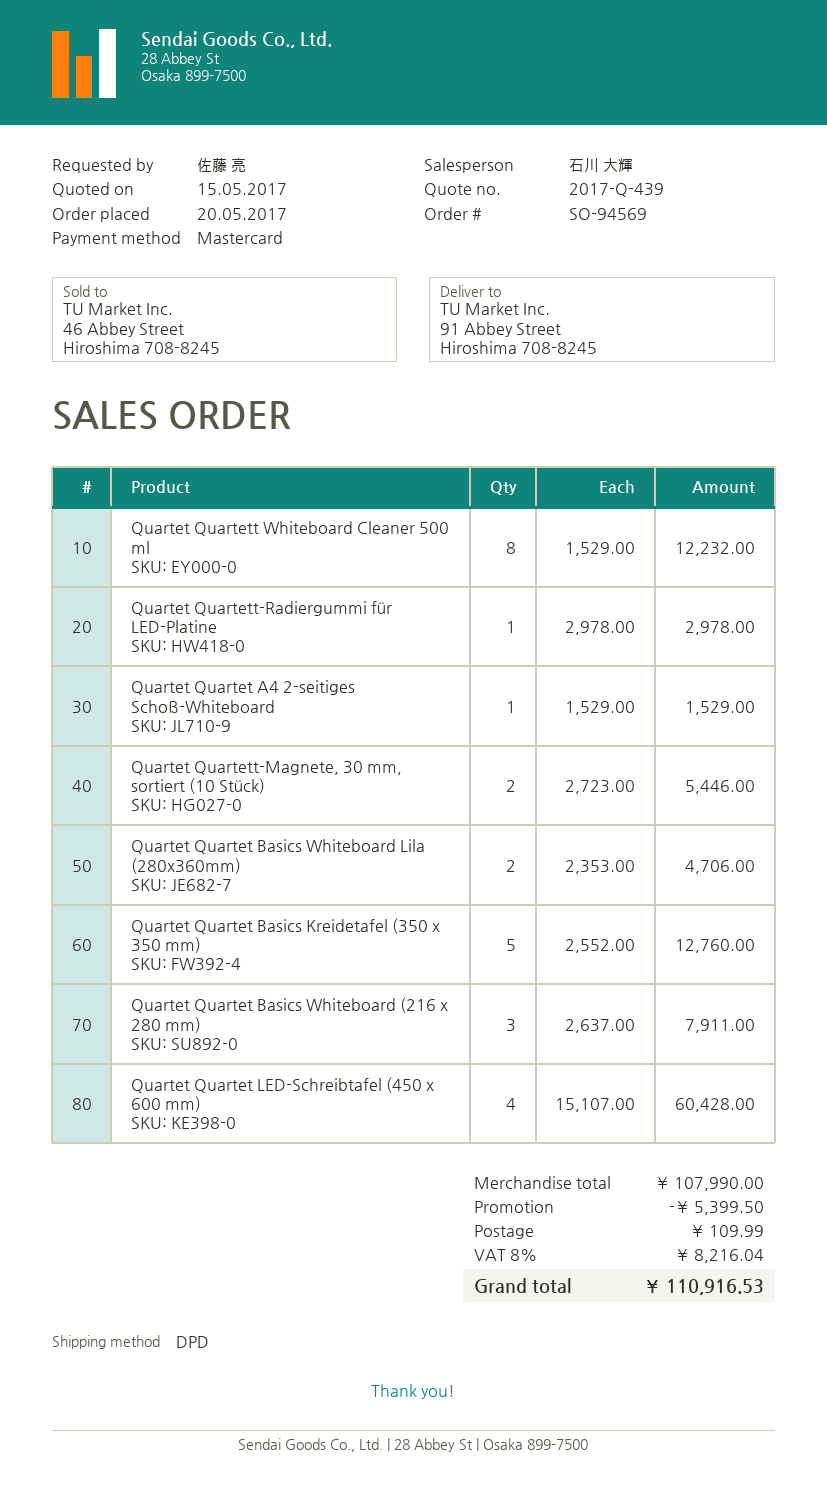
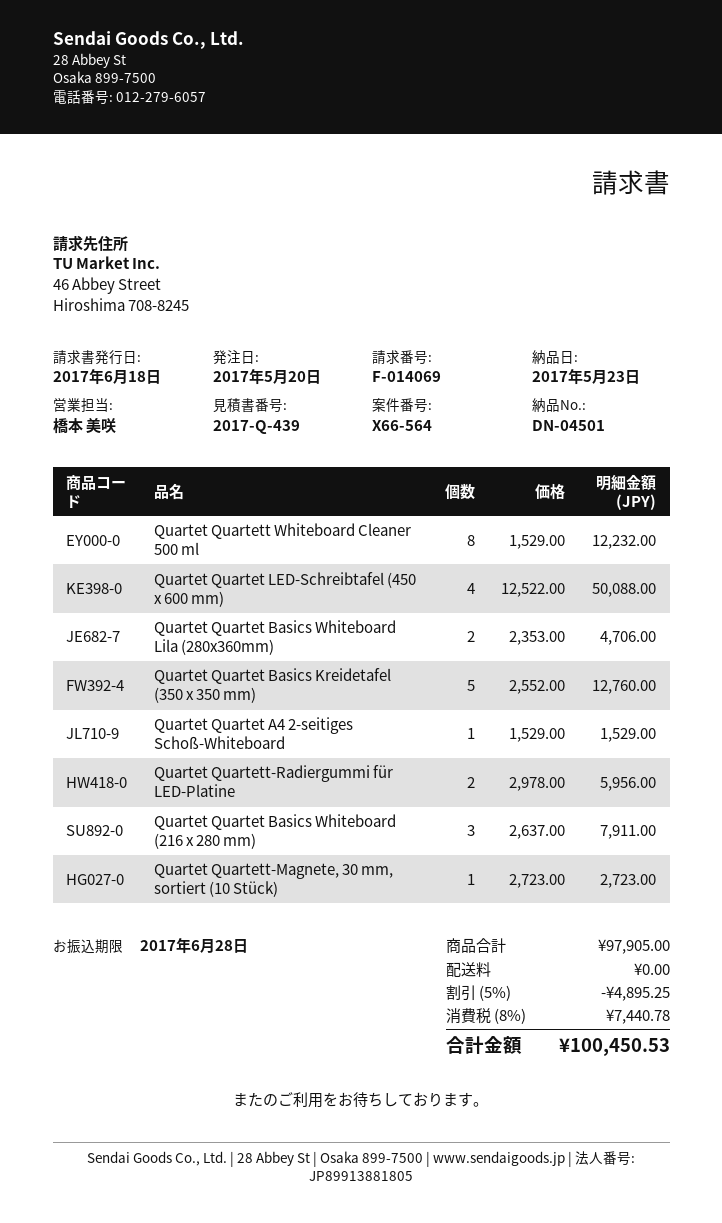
sales rep: 石川 大輝 -> 橋本 美咲
Quartet Quartett-Radiergummi für LED-Platine: 1 x 2978.00 = 2978.00 -> 2 x 2978.00 = 5956.00
Quartet Quartett-Magnete, 30 mm, sortiert (10 Stück): 2 x 2723.00 = 5446.00 -> 1 x 2723.00 = 2723.00
Quartet Quartet LED-Schreibtafel (450 x 600 mm): 4 x 15107.00 = 60428.00 -> 4 x 12522.00 = 50088.00
subtotal: 107990.00 -> 97905.00
discount: 5399.50 -> 4895.25
shipping: 109.99 -> 0.00
tax: 8% = 8216.04 -> 8% = 7440.78
total: 110916.53 -> 100450.53

